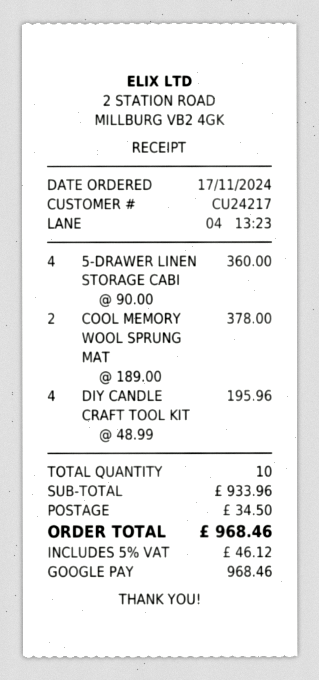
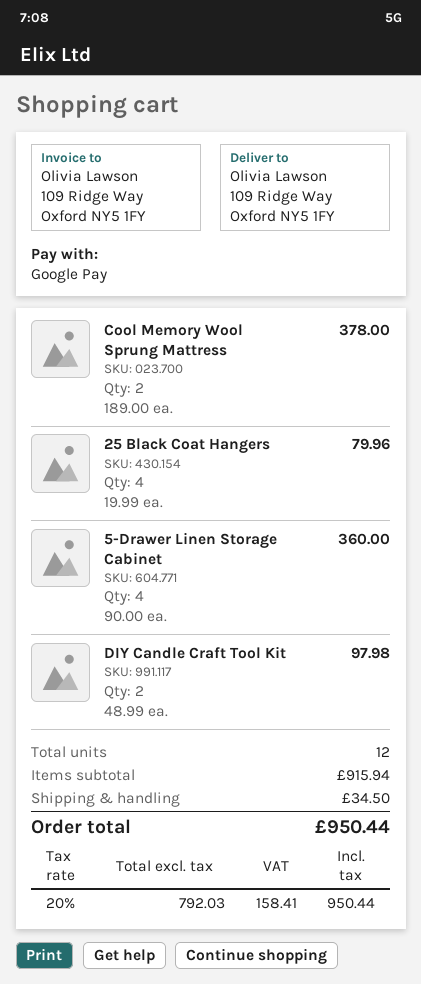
DIY CANDLE CRAFT TOOL KIT: 4 x 48.99 = 195.96 -> 2 x 48.99 = 97.98
25 Black Coat Hangers: none -> 4 x 19.99 = 79.96
total quantity: 10 -> 12
subtotal: 933.96 -> 915.94
tax: 5% = 46.12 -> 20% = 158.41
total: 968.46 -> 950.44

